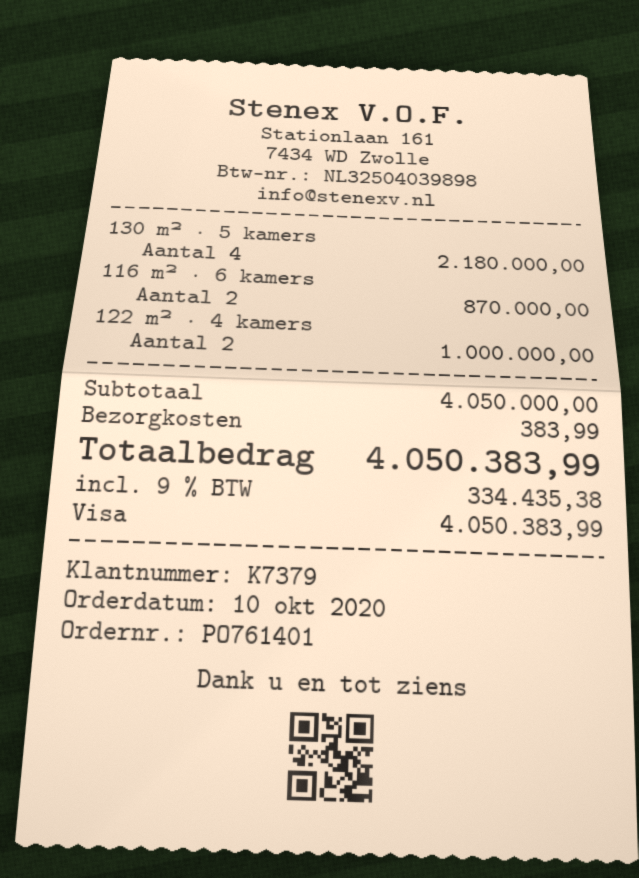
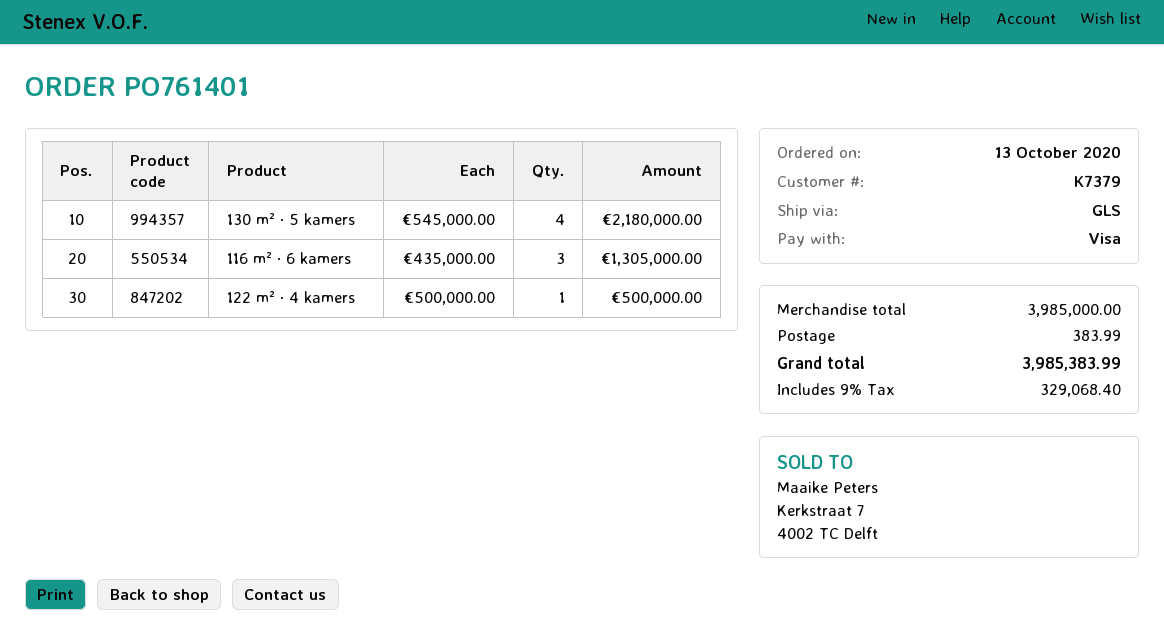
order date: 2020-10-10 -> 2020-10-13
116 m² · 6 kamers: 2 for 870000.00 -> 3 for 1305000.00
122 m² · 4 kamers: 2 for 1000000.00 -> 1 for 500000.00
subtotal: 4050000.00 -> 3985000.00
tax: 9% = 334435.38 -> 9% = 329068.40
total: 4050383.99 -> 3985383.99

